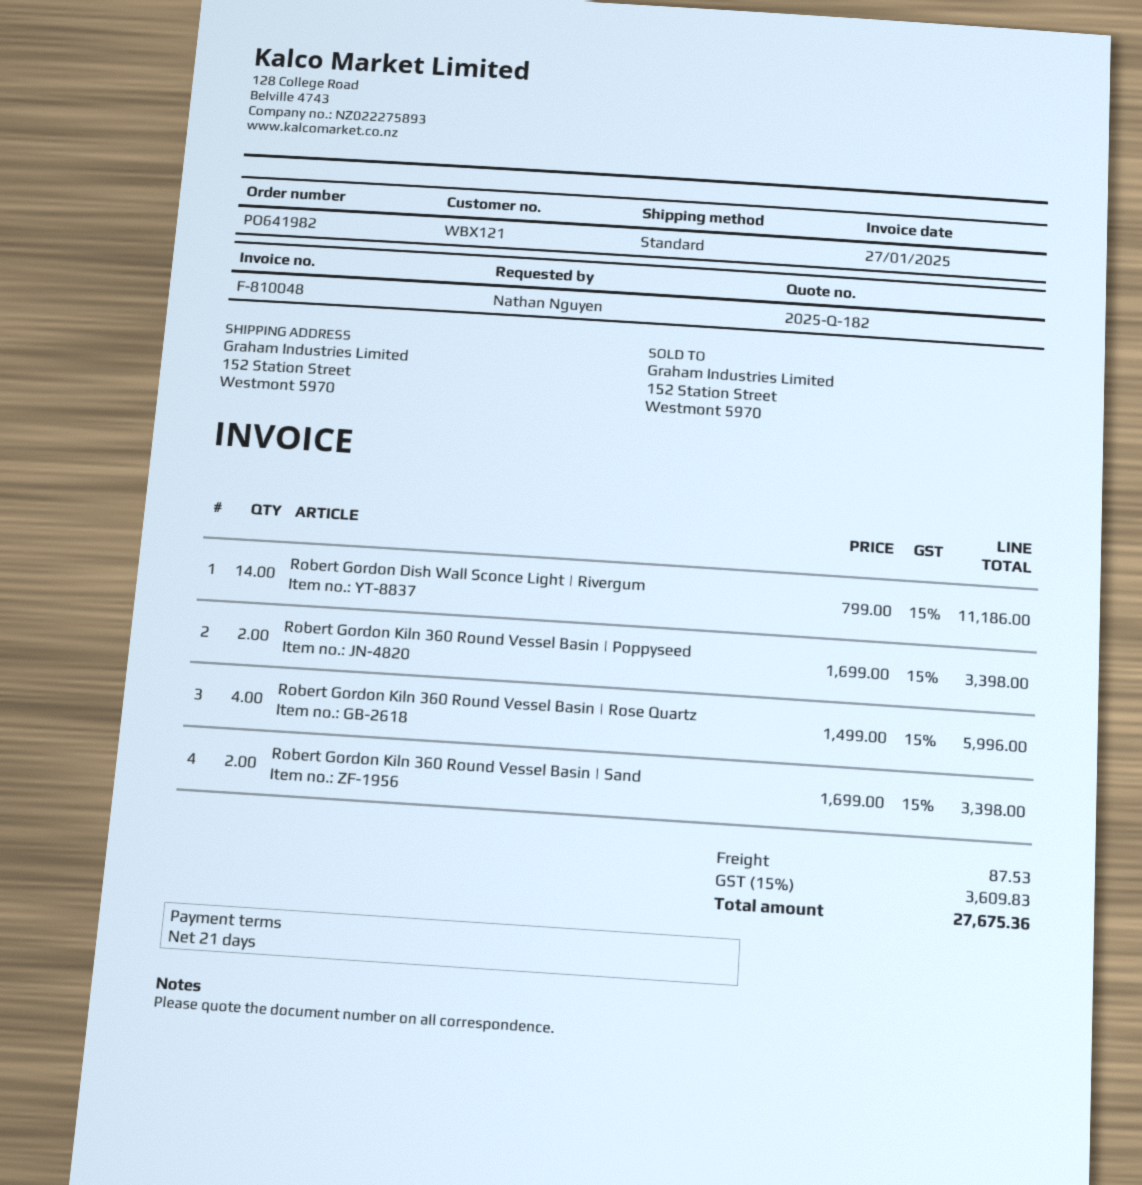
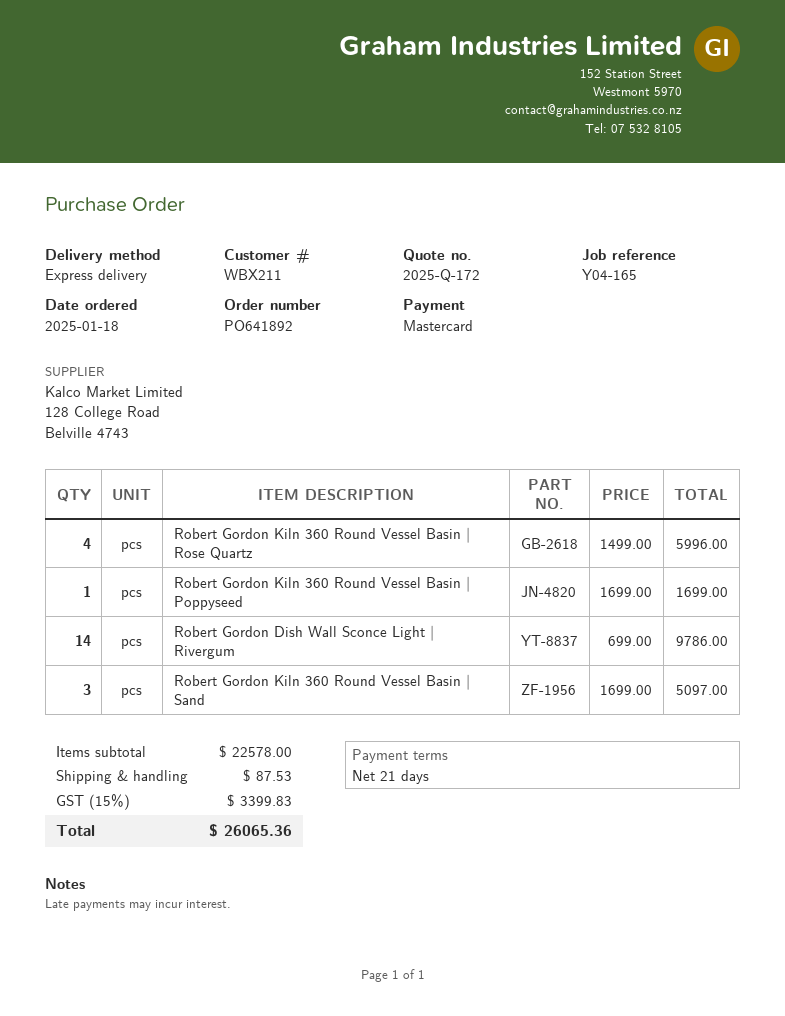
quote number: 2025-Q-182 -> 2025-Q-172
order number: PO641982 -> PO641892
customer number: WBX121 -> WBX211
shipping method: standard -> express
Robert Gordon Dish Wall Sconce Light | Rivergum: 14 x 799.00 = 11186.00 -> 14 x 699.00 = 9786.00
Robert Gordon Kiln 360 Round Vessel Basin | Poppyseed: 2 x 1699.00 = 3398.00 -> 1 x 1699.00 = 1699.00
Robert Gordon Kiln 360 Round Vessel Basin | Sand: 2 x 1699.00 = 3398.00 -> 3 x 1699.00 = 5097.00
tax: 15% = 3609.83 -> 15% = 3399.83
total: 27675.36 -> 26065.36

